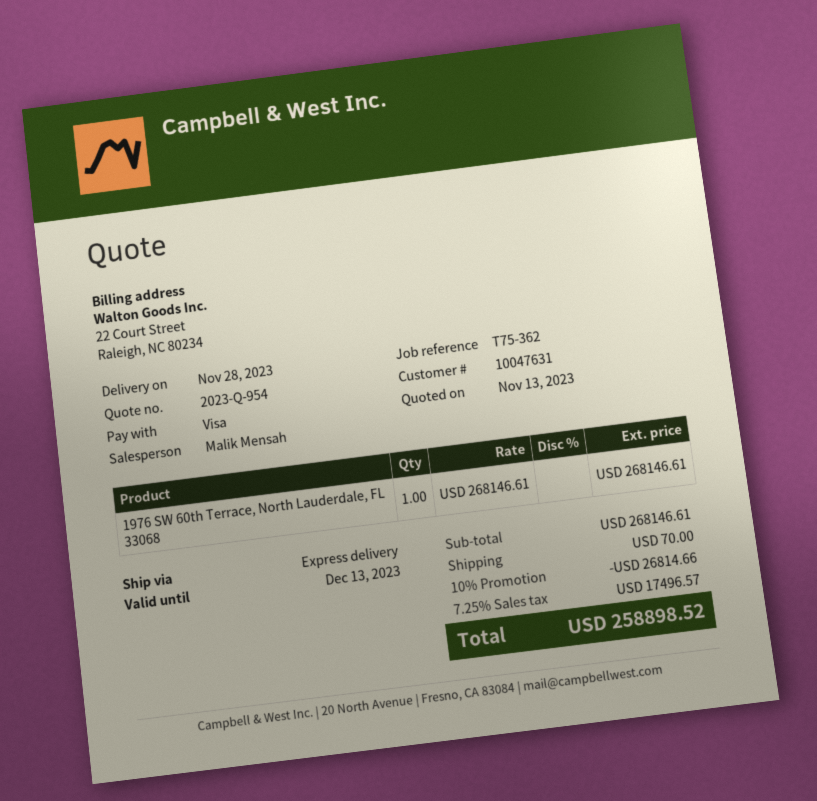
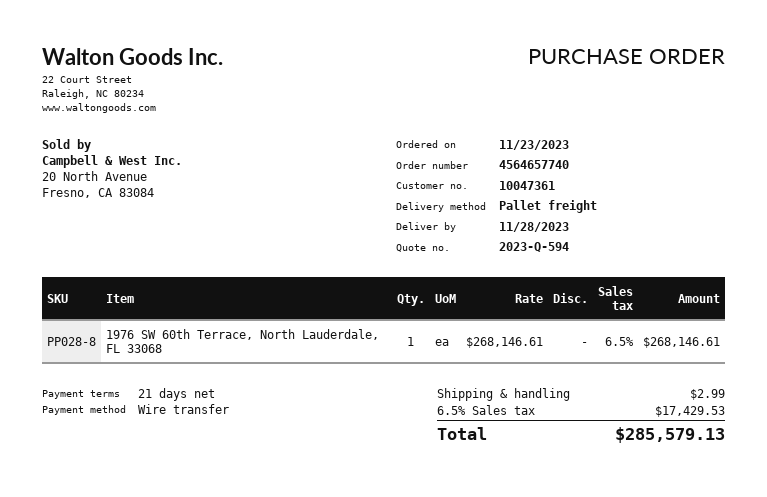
quote number: 2023-Q-954 -> 2023-Q-594
customer number: 10047631 -> 10047361
payment method: Visa -> bank transfer
shipping method: express -> pallet freight
discount: 10% = 26814.66 -> none
shipping: 70.00 -> 2.99
tax: 7.25% = 17496.57 -> 6.5% = 17429.53
total: 258898.52 -> 285579.13

